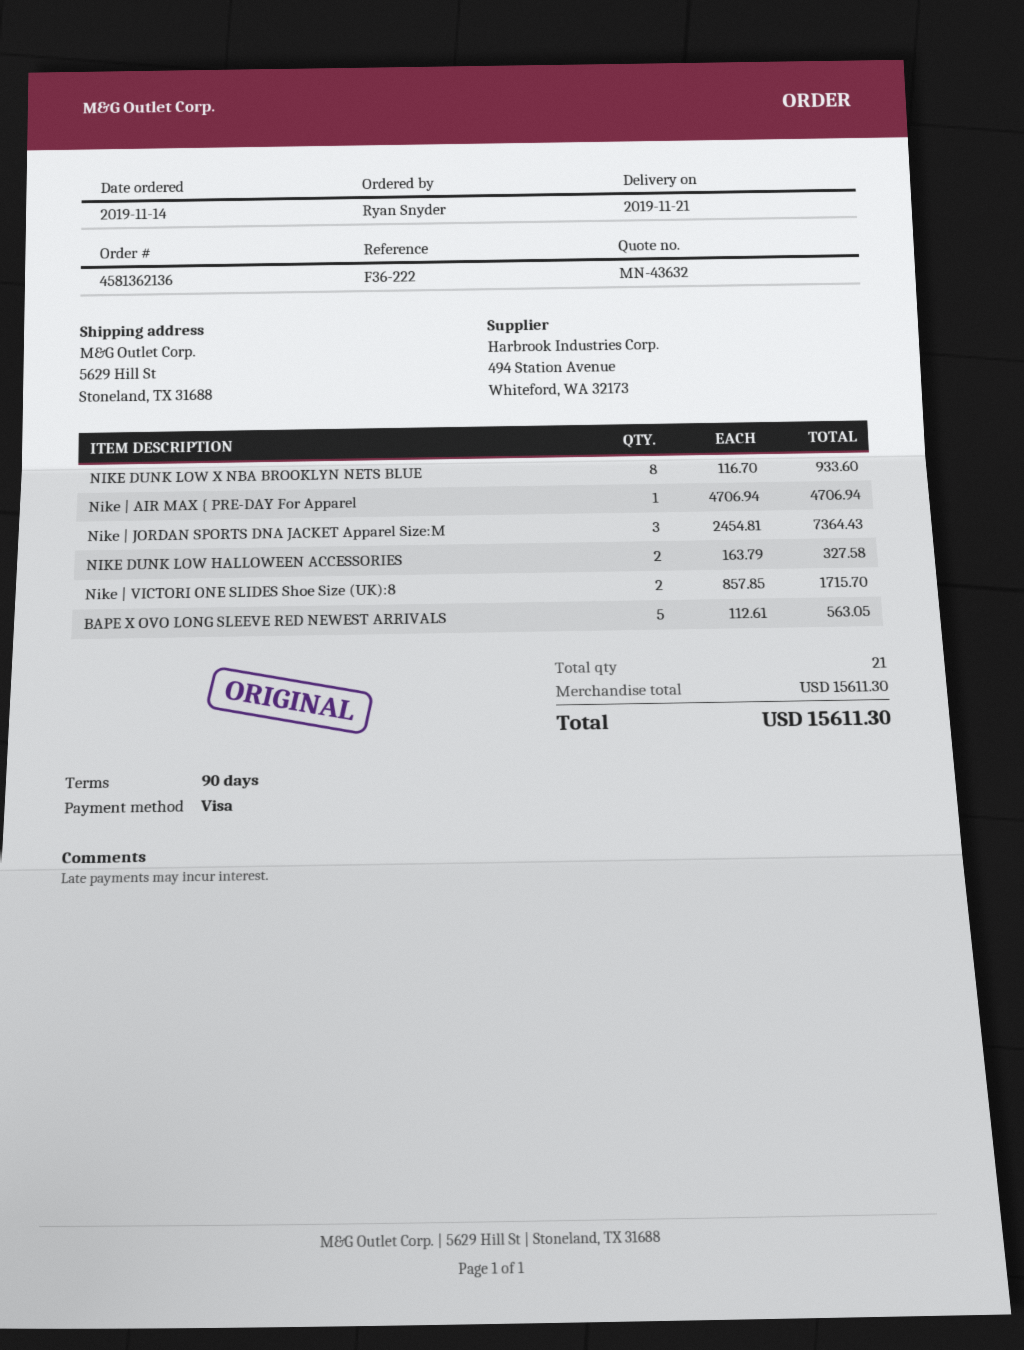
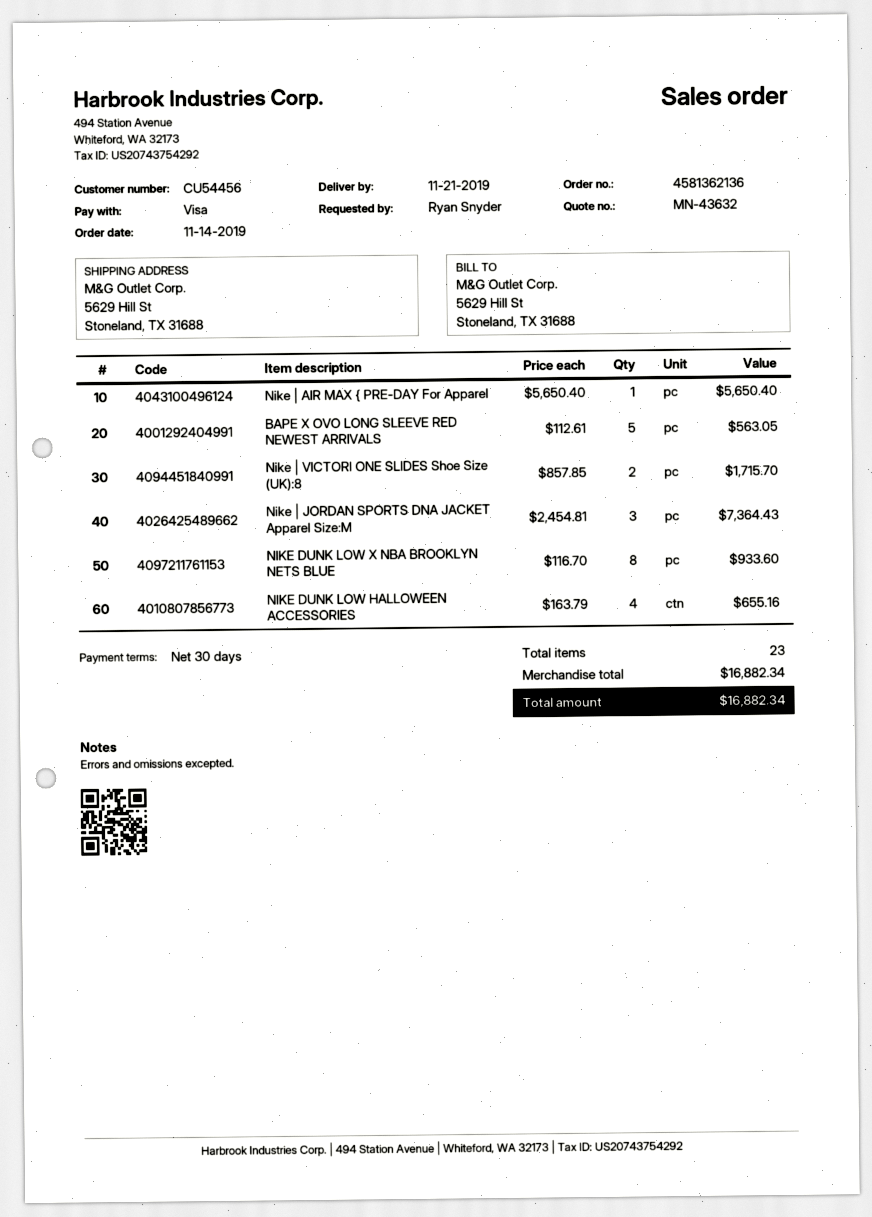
payment terms: 90 days -> 30 days
Nike | AIR MAX { PRE-DAY For Apparel: 1 x 4706.94 = 4706.94 -> 1 x 5650.40 = 5650.40
NIKE DUNK LOW HALLOWEEN ACCESSORIES: 2 x 163.79 = 327.58 -> 4 x 163.79 = 655.16
total quantity: 21 -> 23
subtotal: 15611.30 -> 16882.34
total: 15611.30 -> 16882.34

